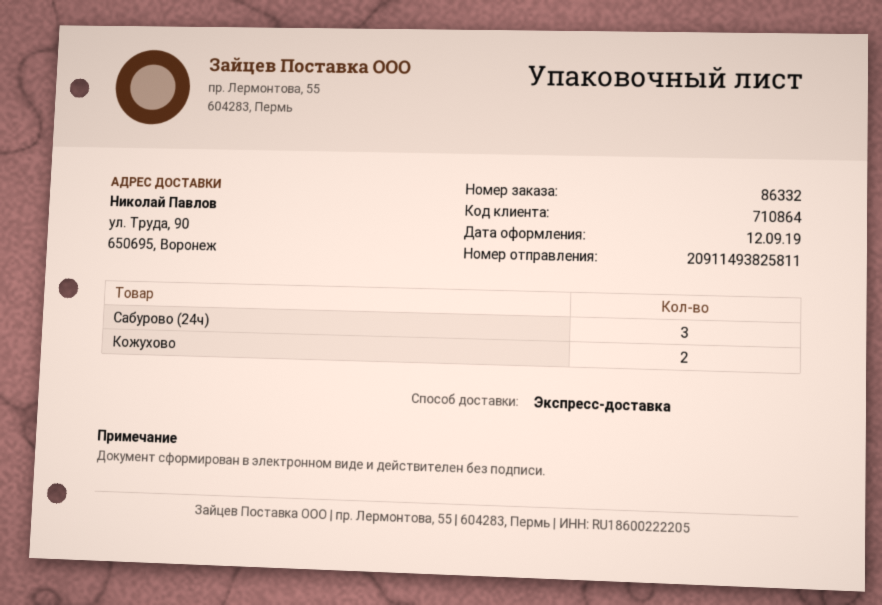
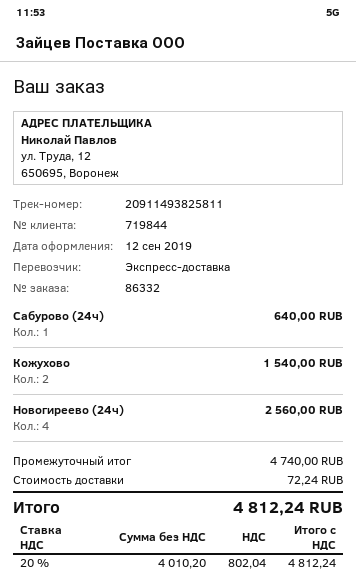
customer number: 710864 -> 719844
Сабурово (24ч): 3 -> 1
Новогиреево (24ч): none -> 4

